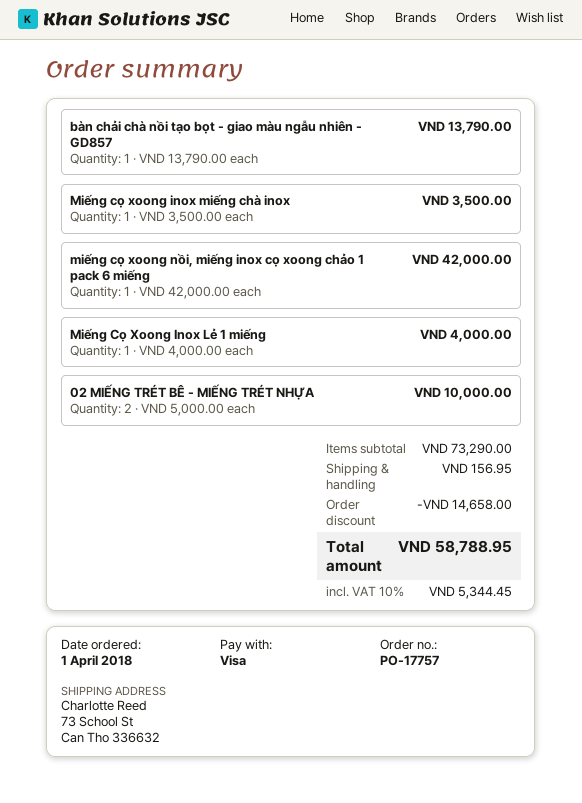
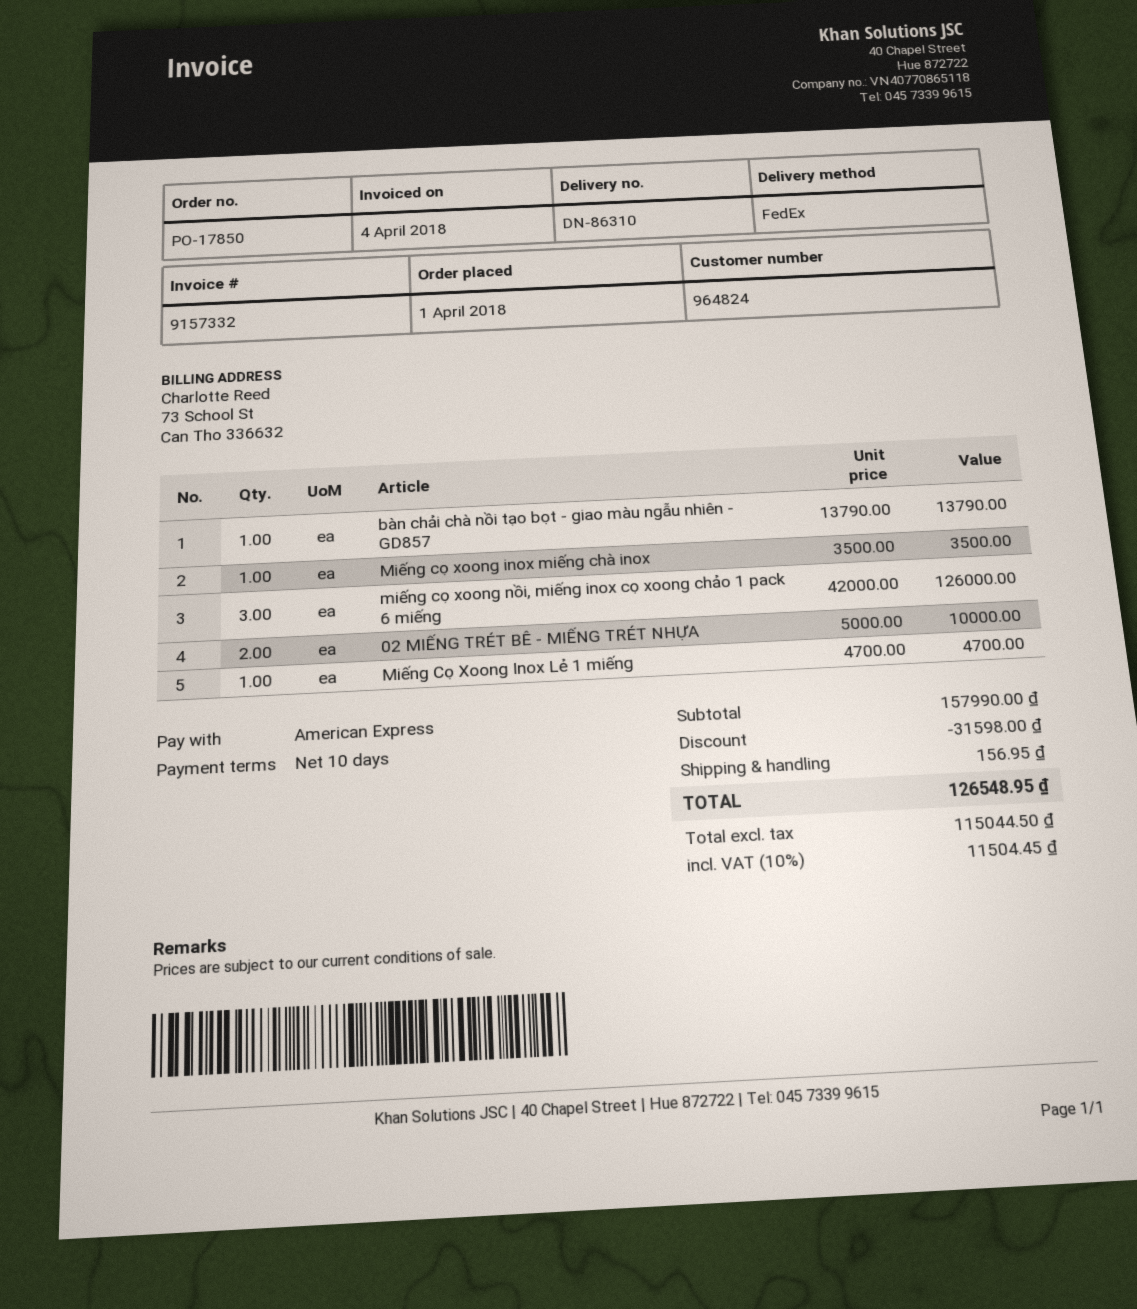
order number: PO-17757 -> PO-17850
payment method: Visa -> American Express
miếng cọ xoong nồi, miếng inox cọ xoong chảo 1 pack 6 miếng: 1 x 42000.00 = 42000.00 -> 3 x 42000.00 = 126000.00
Miếng Cọ Xoong Inox Lẻ 1 miếng: 1 x 4000.00 = 4000.00 -> 1 x 4700.00 = 4700.00
subtotal: 73290.00 -> 157990.00
discount: 14658.00 -> 31598.00
tax: 10% = 5344.45 -> 10% = 11504.45
total: 58788.95 -> 126548.95

